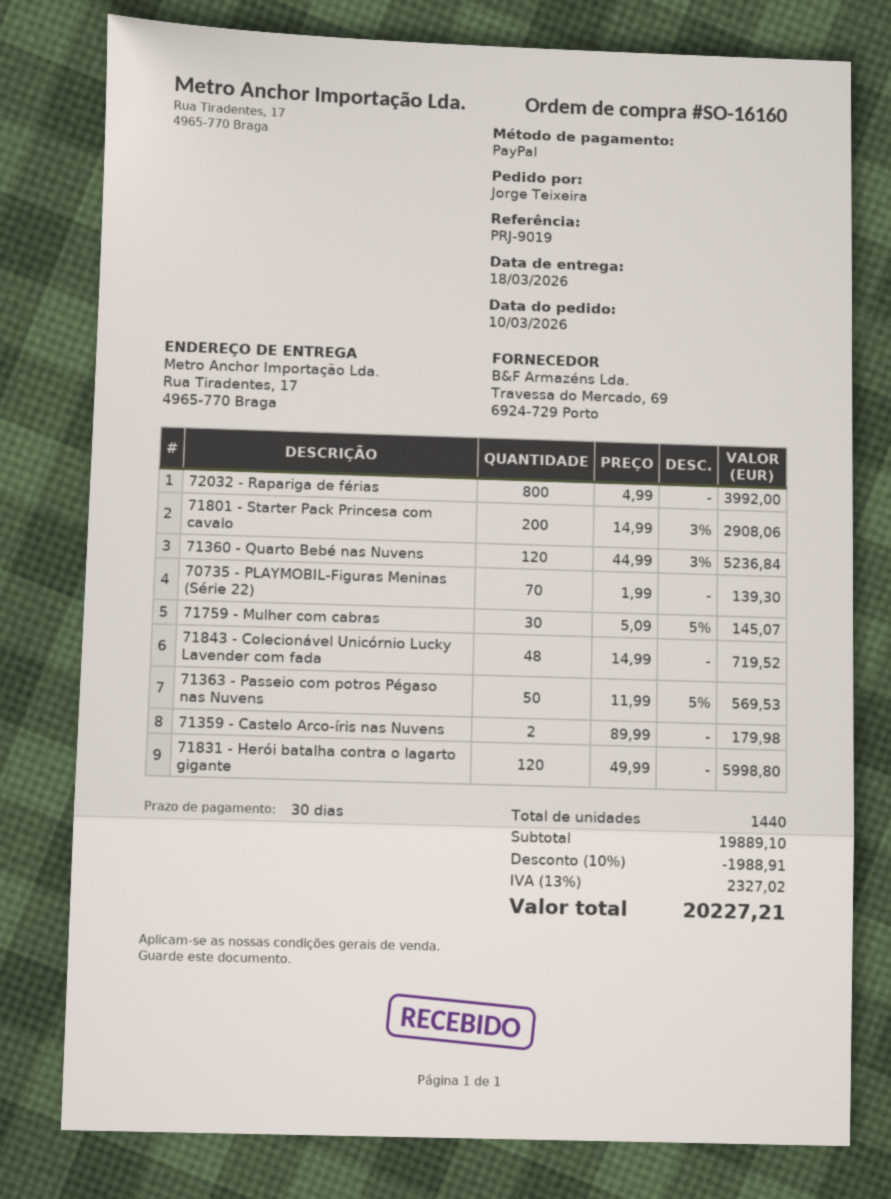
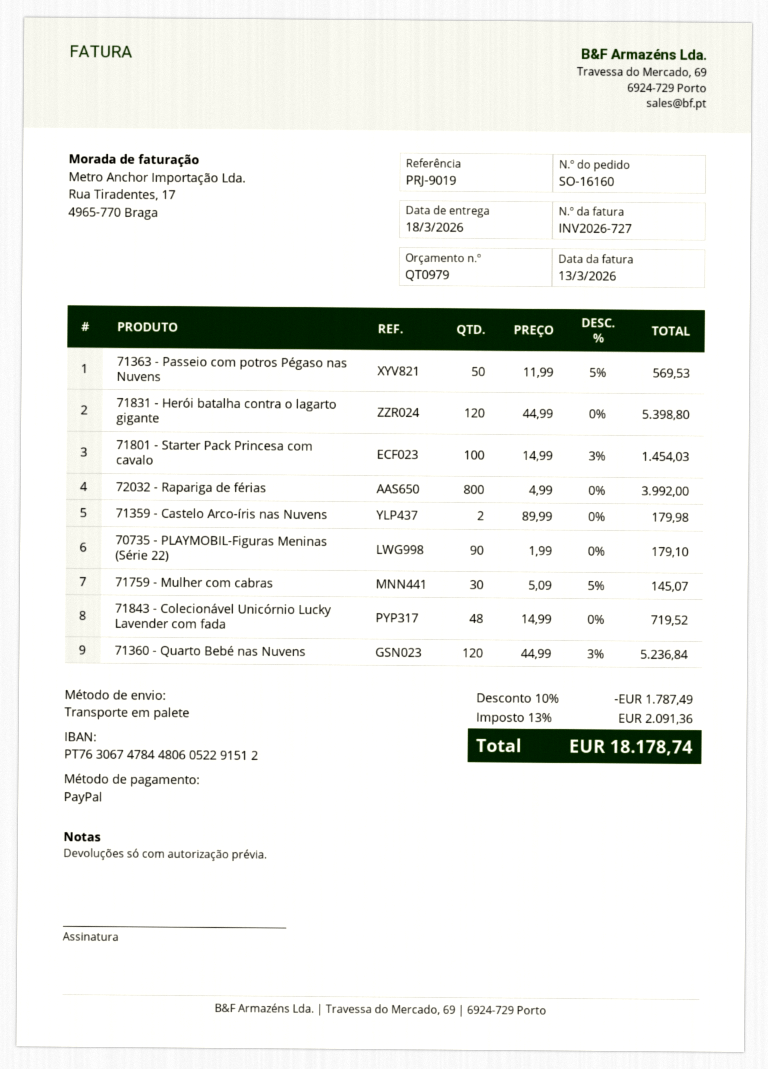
71801 - Starter Pack Princesa com cavalo: 200 x 14.99 - 3% = 2908.06 -> 100 x 14.99 - 3% = 1454.03
70735 - PLAYMOBIL-Figuras Meninas (Série 22): 70 x 1.99 = 139.30 -> 90 x 1.99 = 179.10
71831 - Herói batalha contra o lagarto gigante: 120 x 49.99 = 5998.80 -> 120 x 44.99 = 5398.80
discount: 10% = 1988.91 -> 10% = 1787.49
tax: 13% = 2327.02 -> 13% = 2091.36
total: 20227.21 -> 18178.74

